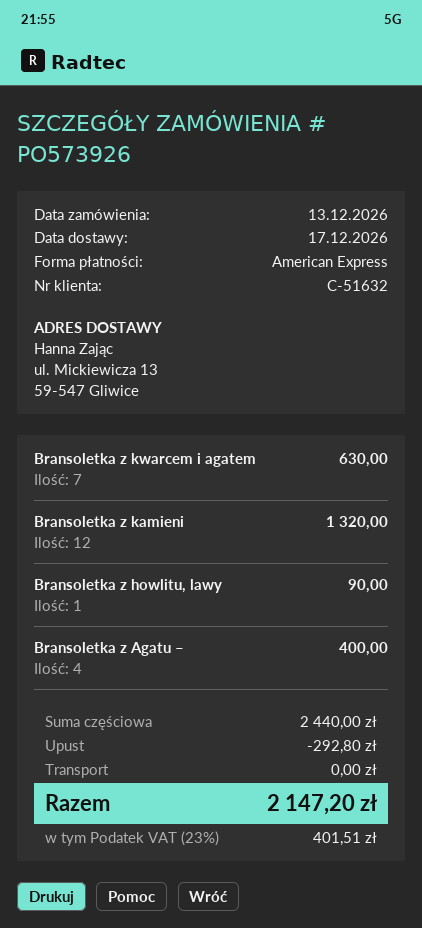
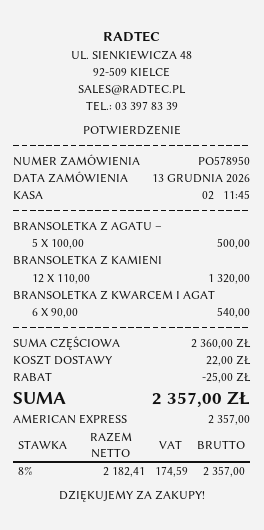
order number: PO573926 -> PO578950
Bransoletka z kwarcem i agatem: 7 for 630.00 -> 6 for 540.00
Bransoletka z howlitu, lawy: 1 for 90.00 -> none
Bransoletka z Agatu –: 4 for 400.00 -> 5 for 500.00
subtotal: 2440.00 -> 2360.00
discount: 292.80 -> 25.00
shipping: 0.00 -> 22.00
tax: 23% = 401.51 -> 8% = 174.59
total: 2147.20 -> 2357.00

